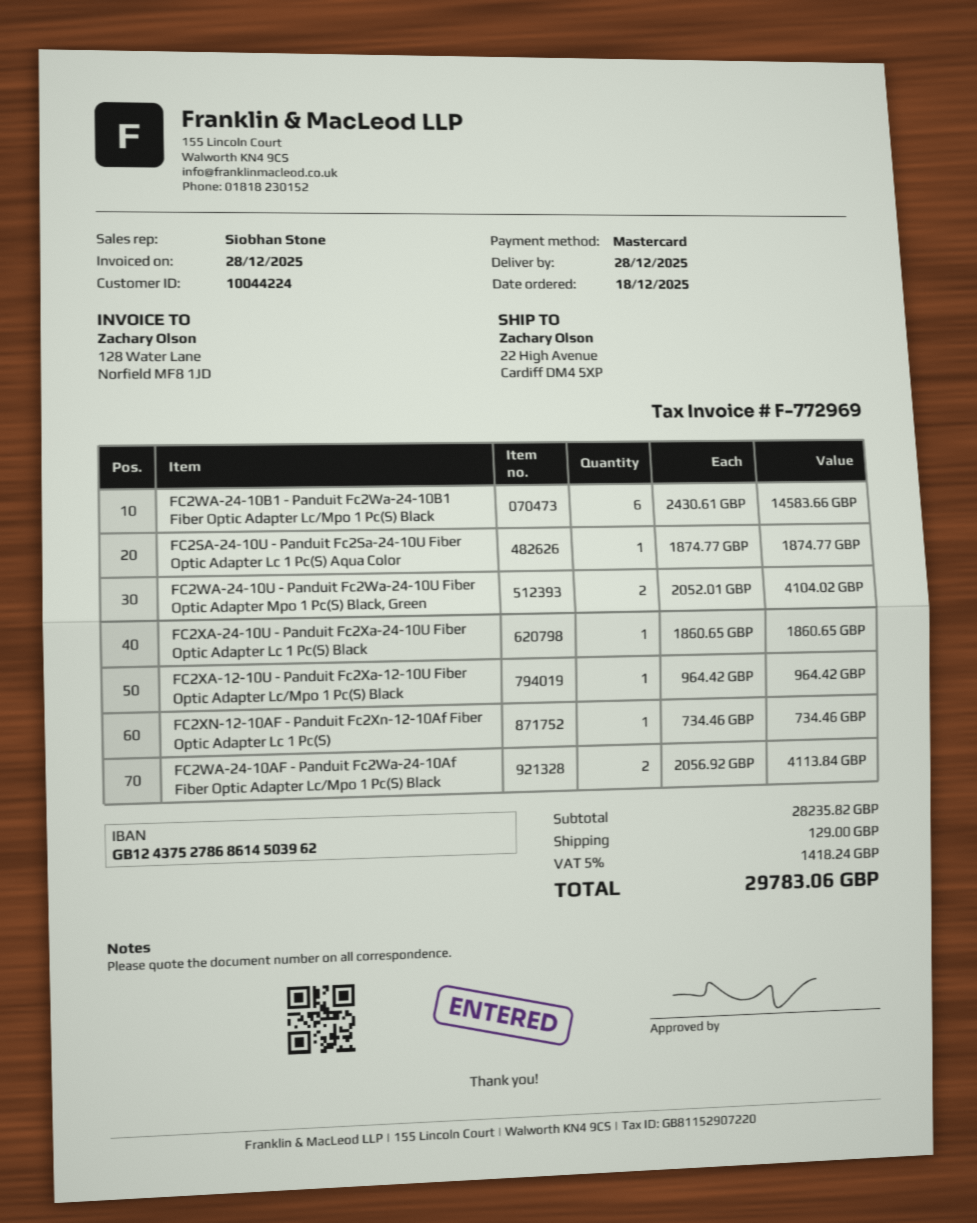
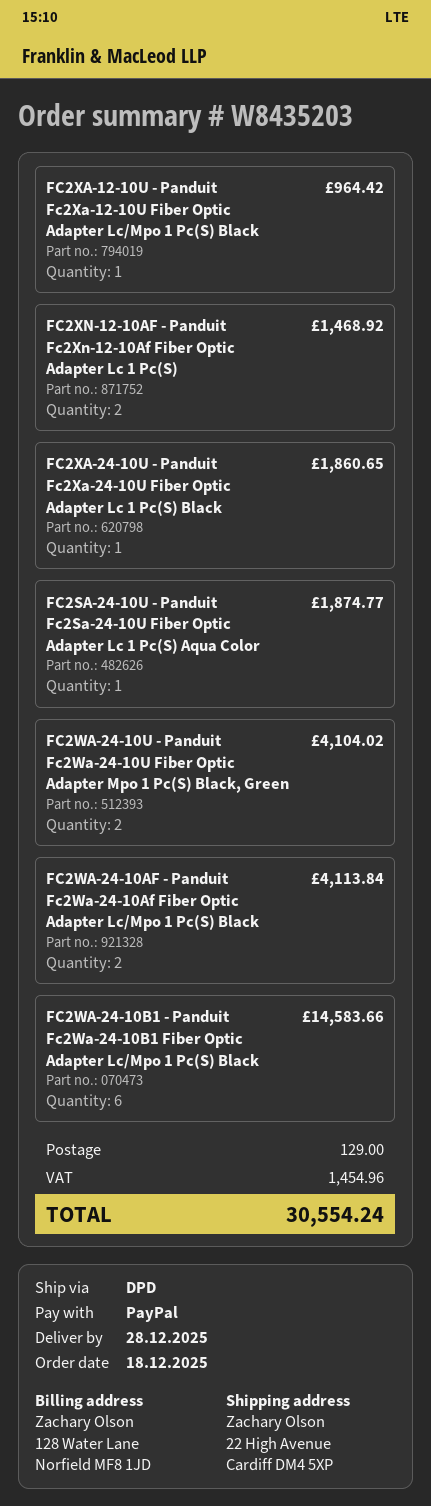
payment method: Mastercard -> PayPal
FC2XN-12-10AF - Panduit Fc2Xn-12-10Af Fiber Optic Adapter Lc 1 Pc(S): 1 for 734.46 -> 2 for 1468.92
tax: 1418.24 -> 1454.96
total: 29783.06 -> 30554.24

